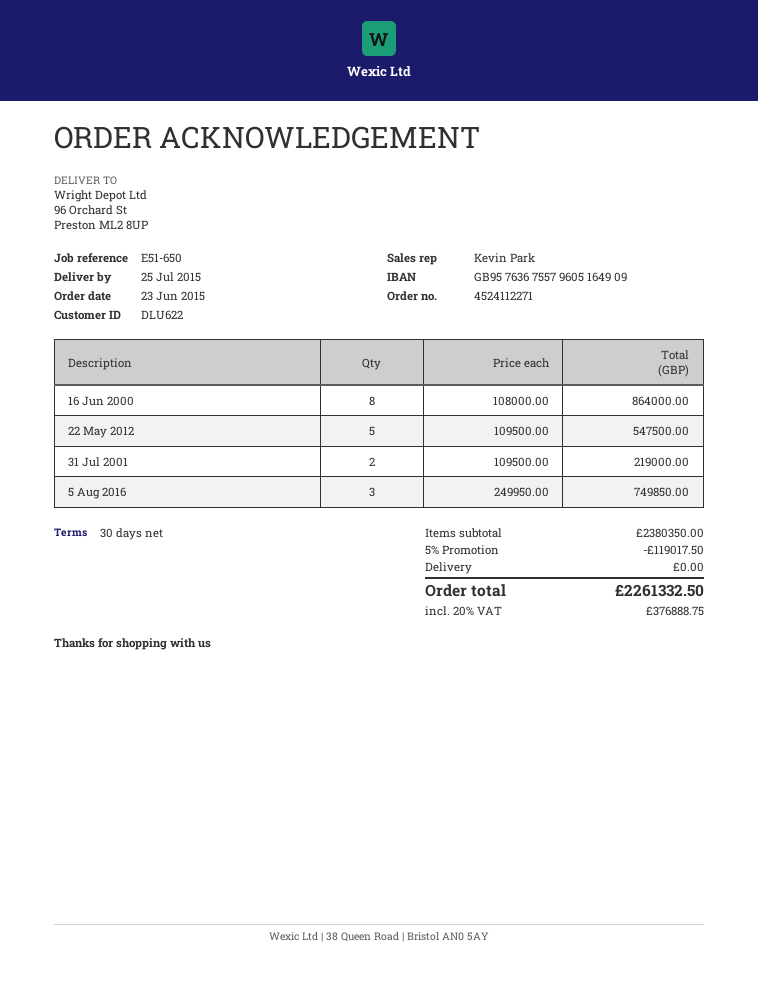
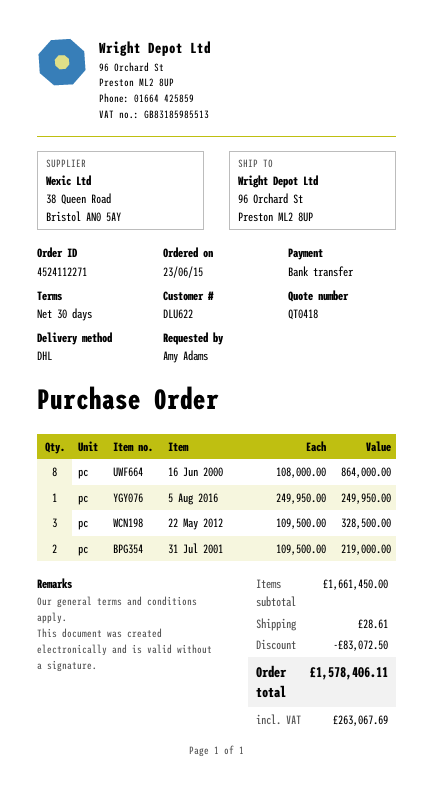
22 May 2012: 5 x 109500.00 = 547500.00 -> 3 x 109500.00 = 328500.00
5 Aug 2016: 3 x 249950.00 = 749850.00 -> 1 x 249950.00 = 249950.00
subtotal: 2380350.00 -> 1661450.00
discount: 119017.50 -> 83072.50
shipping: 0.00 -> 28.61
tax: 376888.75 -> 263067.69
total: 2261332.50 -> 1578406.11

